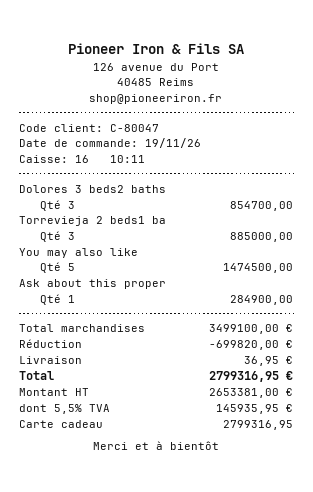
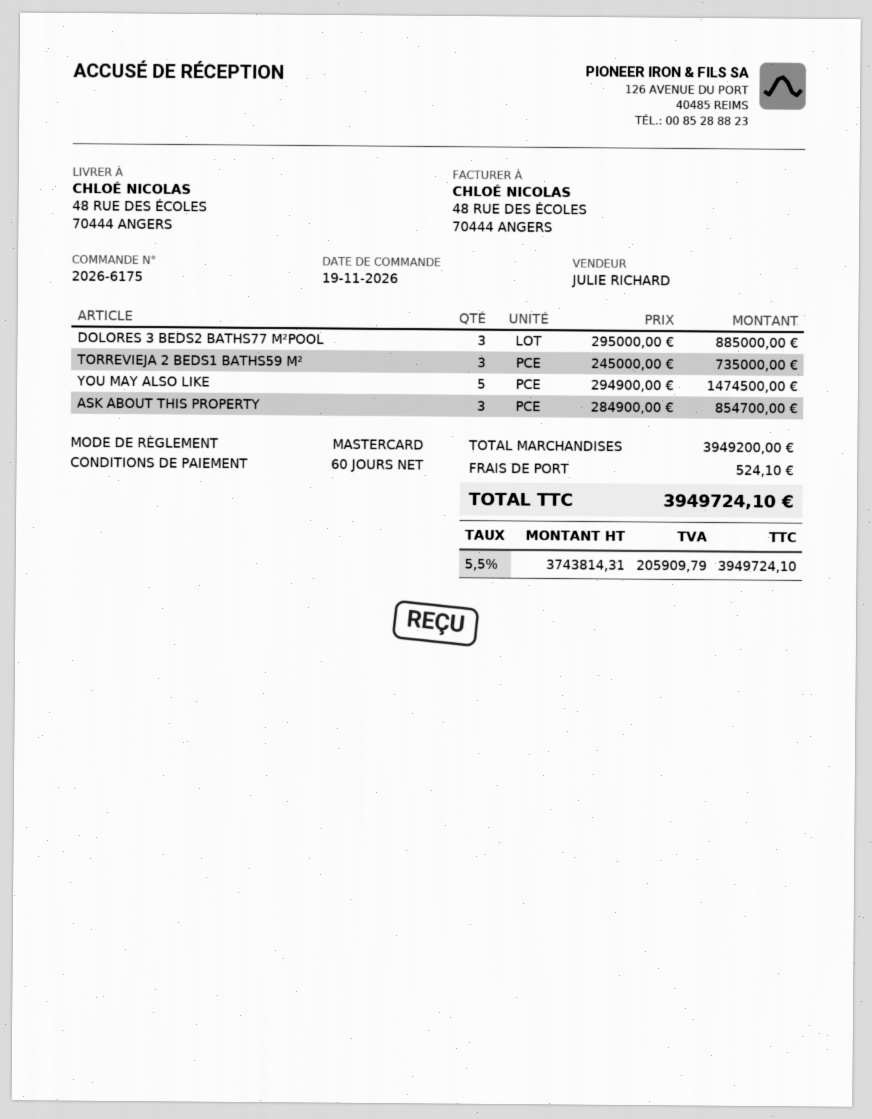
payment method: gift card -> Mastercard
Dolores 3 beds2 baths: 3 for 854700.00 -> 3 for 885000.00
Torrevieja 2 beds1 ba: 3 for 885000.00 -> 3 for 735000.00
Ask about this proper: 1 for 284900.00 -> 3 for 854700.00
subtotal: 3499100.00 -> 3949200.00
discount: 699820.00 -> none
shipping: 36.95 -> 524.10
net: 2653381.00 -> 3743814.31
tax: 5.5% = 145935.95 -> 5.5% = 205909.79
total: 2799316.95 -> 3949724.10

